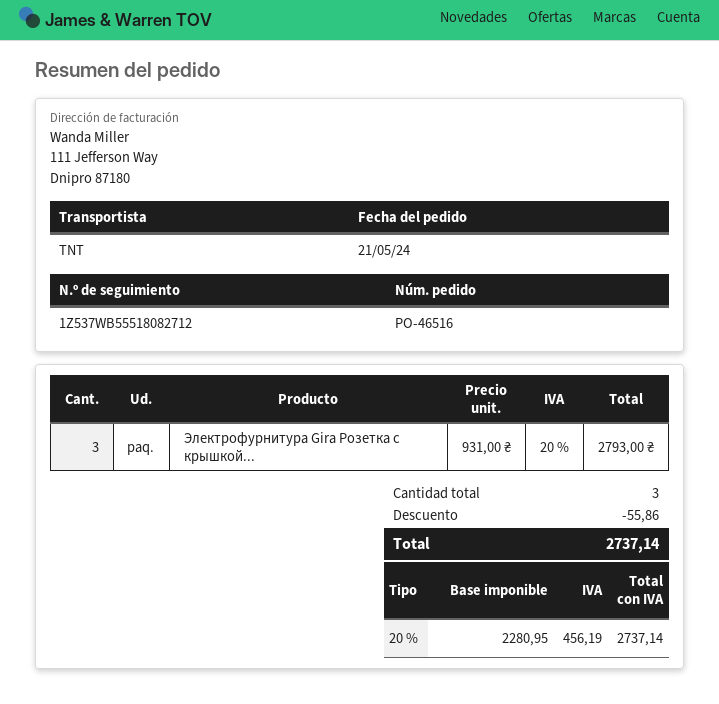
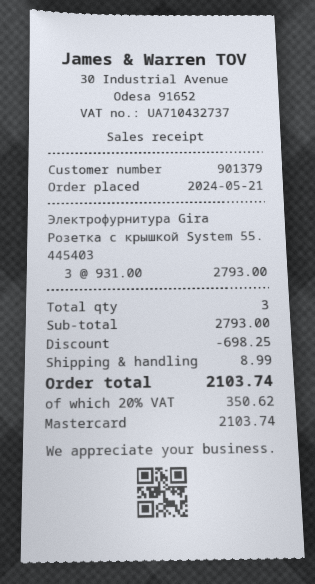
discount: 55.86 -> 698.25
shipping: none -> 8.99
tax: 20% = 456.19 -> 20% = 350.62
total: 2737.14 -> 2103.74

